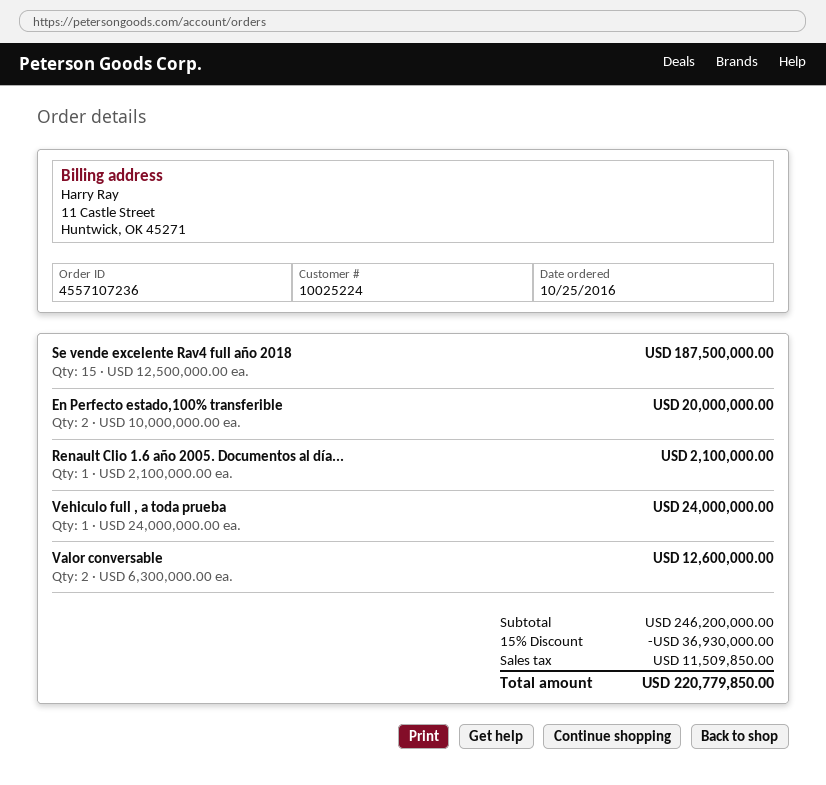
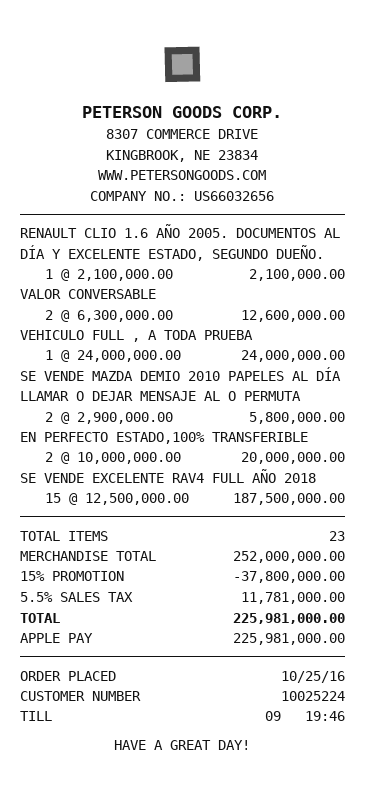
SE VENDE MAZDA DEMIO 2010 PAPELES AL DÍA LLAMAR O DEJAR MENSAJE AL O PERMUTA: none -> 2 x 2900000.00 = 5800000.00
subtotal: 246200000.00 -> 252000000.00
discount: 15% = 36930000.00 -> 15% = 37800000.00
tax: 11509850.00 -> 11781000.00
total: 220779850.00 -> 225981000.00

